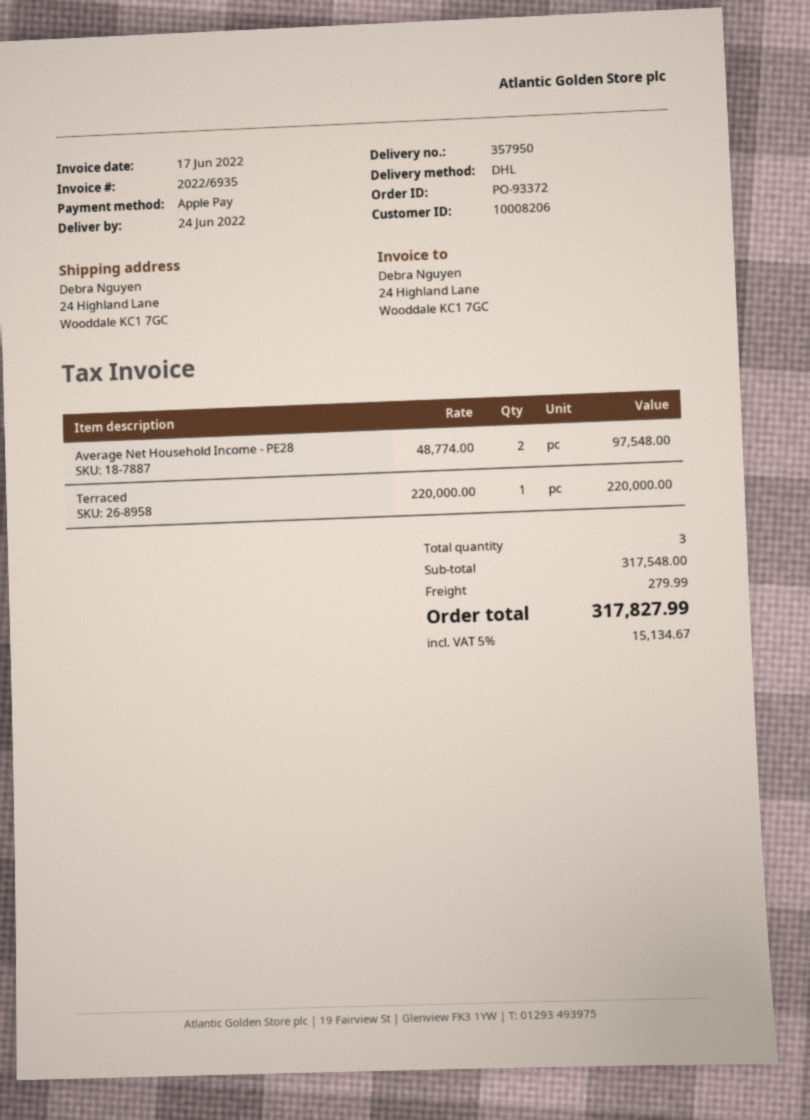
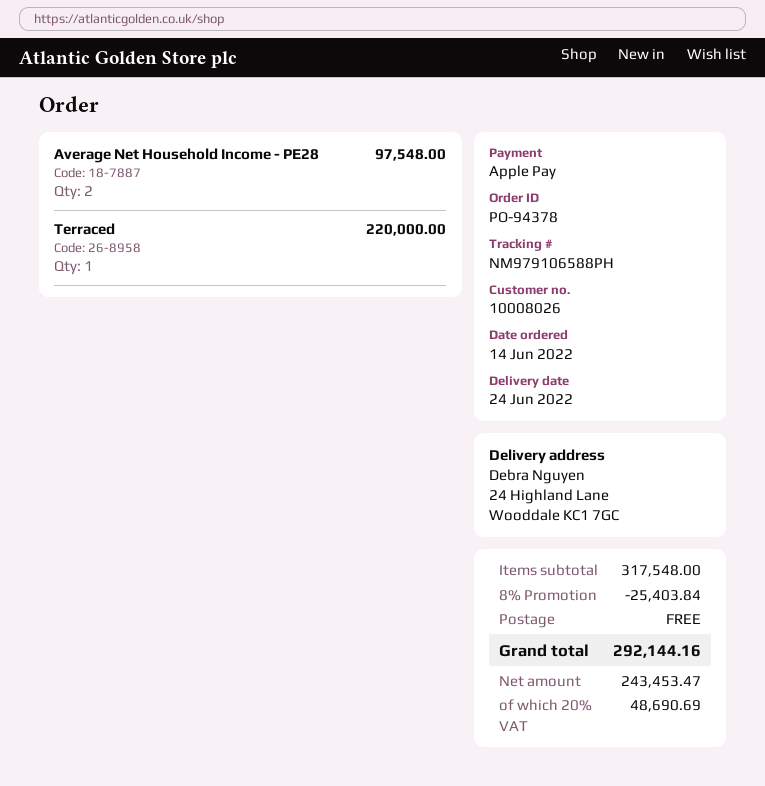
order number: PO-93372 -> PO-94378
customer number: 10008206 -> 10008026
discount: none -> 8% = 25403.84
shipping: 279.99 -> 0.00
tax: 5% = 15134.67 -> 20% = 48690.69
total: 317827.99 -> 292144.16

